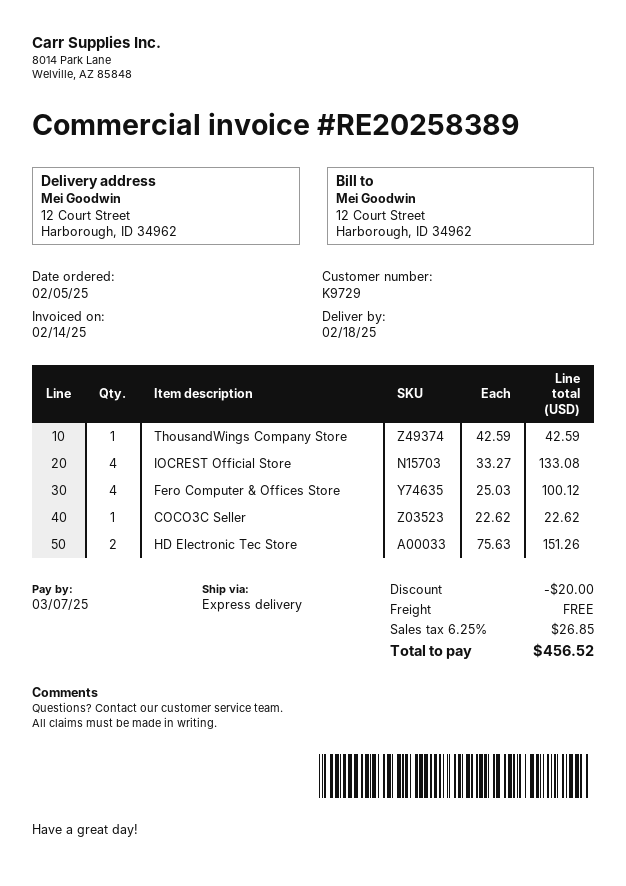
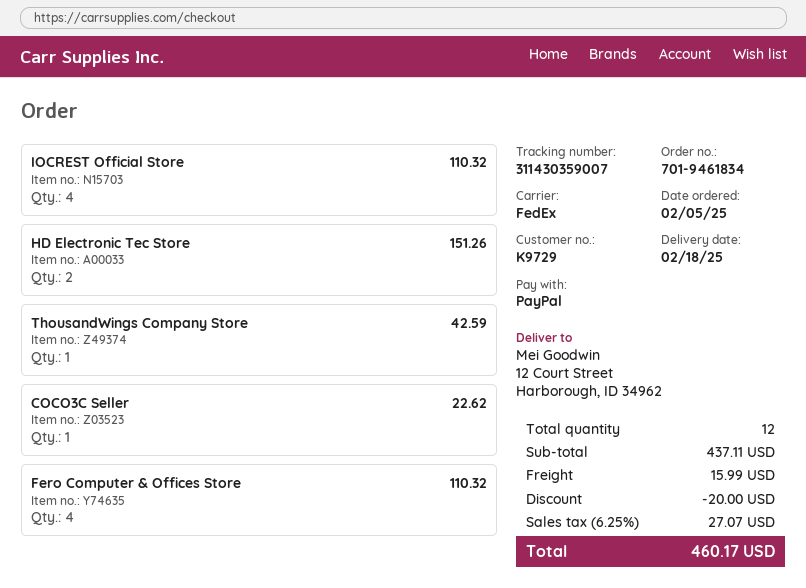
shipping method: express -> FedEx
IOCREST Official Store: 4 for 133.08 -> 4 for 110.32
Fero Computer & Offices Store: 4 for 100.12 -> 4 for 110.32
shipping: 0.00 -> 15.99
tax: 6.25% = 26.85 -> 6.25% = 27.07
total: 456.52 -> 460.17

